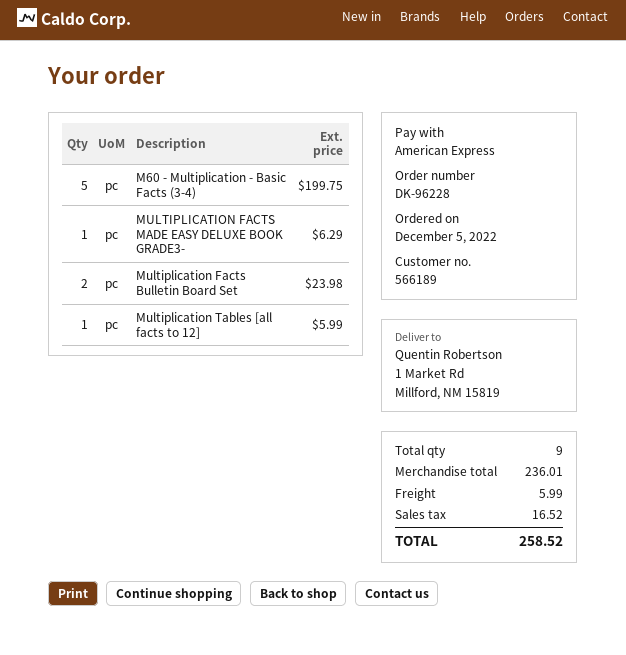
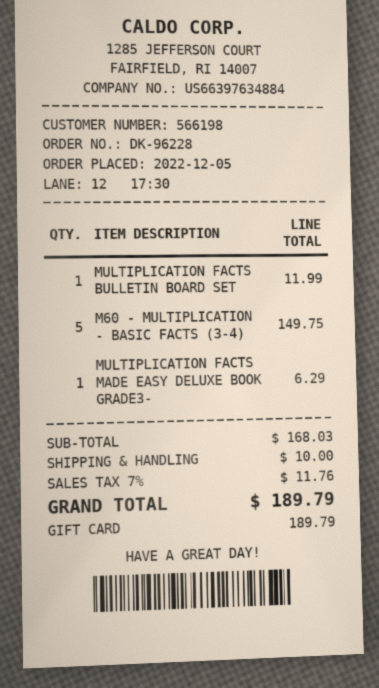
customer number: 566189 -> 566198
payment method: American Express -> gift card
M60 - Multiplication - Basic Facts (3-4): 5 for 199.75 -> 5 for 149.75
Multiplication Facts Bulletin Board Set: 2 for 23.98 -> 1 for 11.99
Multiplication Tables [all facts to 12]: 1 for 5.99 -> none
subtotal: 236.01 -> 168.03
shipping: 5.99 -> 10.00
tax: 16.52 -> 11.76
total: 258.52 -> 189.79

